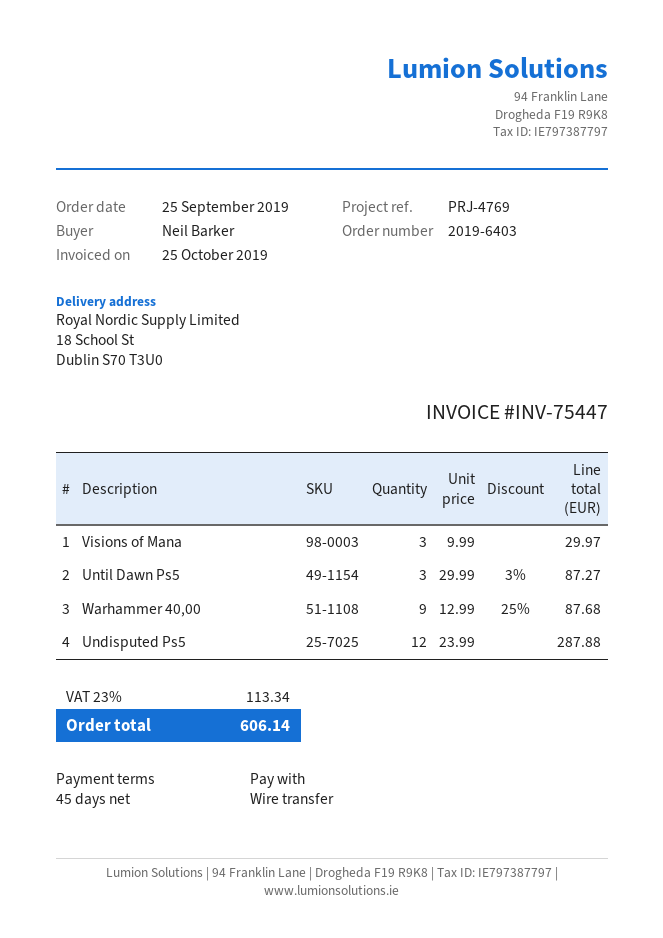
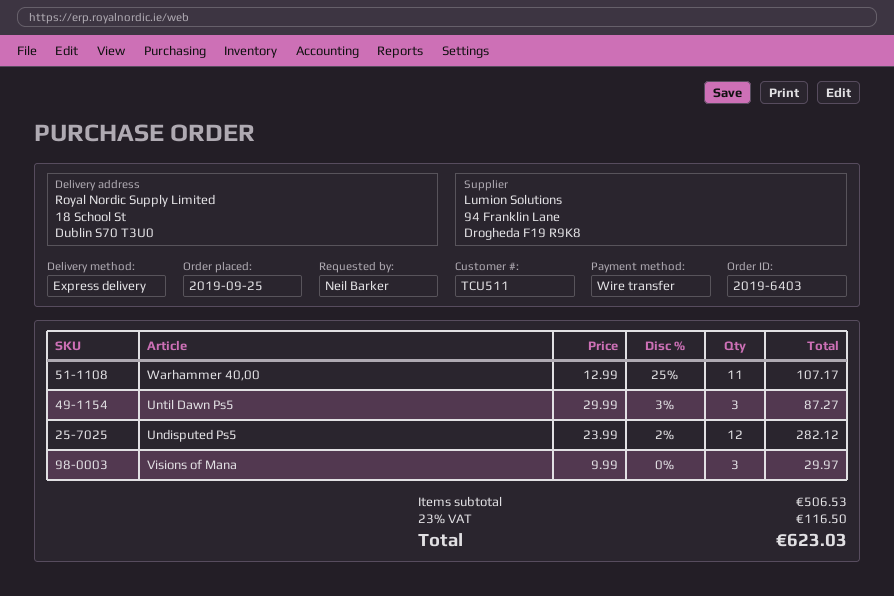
Warhammer 40,00: 9 x 12.99 - 25% = 87.68 -> 11 x 12.99 - 25% = 107.17
Undisputed Ps5: 12 x 23.99 = 287.88 -> 12 x 23.99 - 2% = 282.12
tax: 23% = 113.34 -> 23% = 116.50
total: 606.14 -> 623.03

